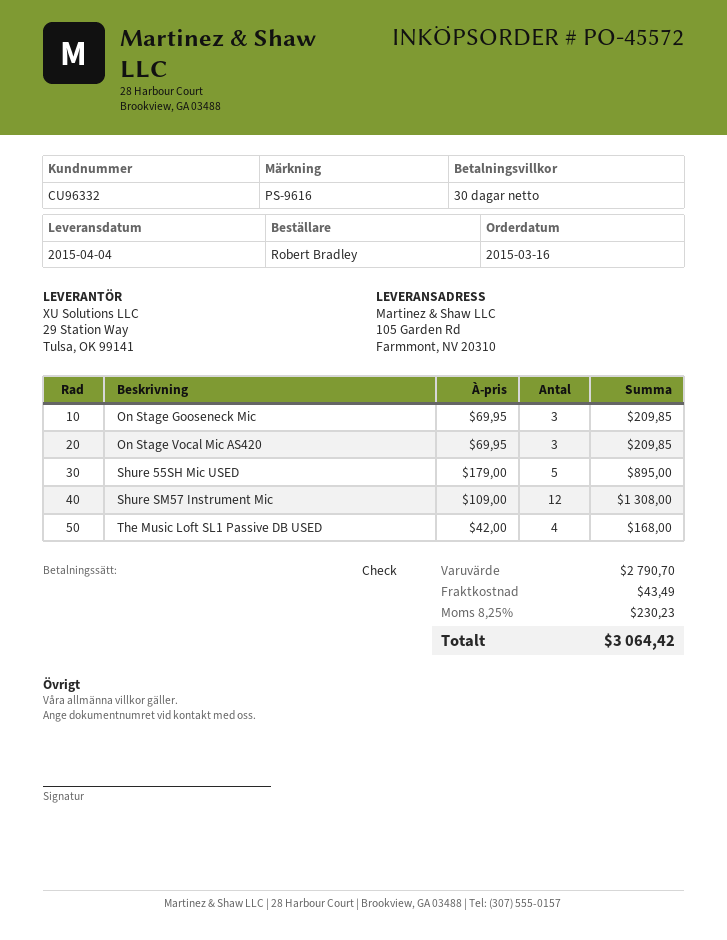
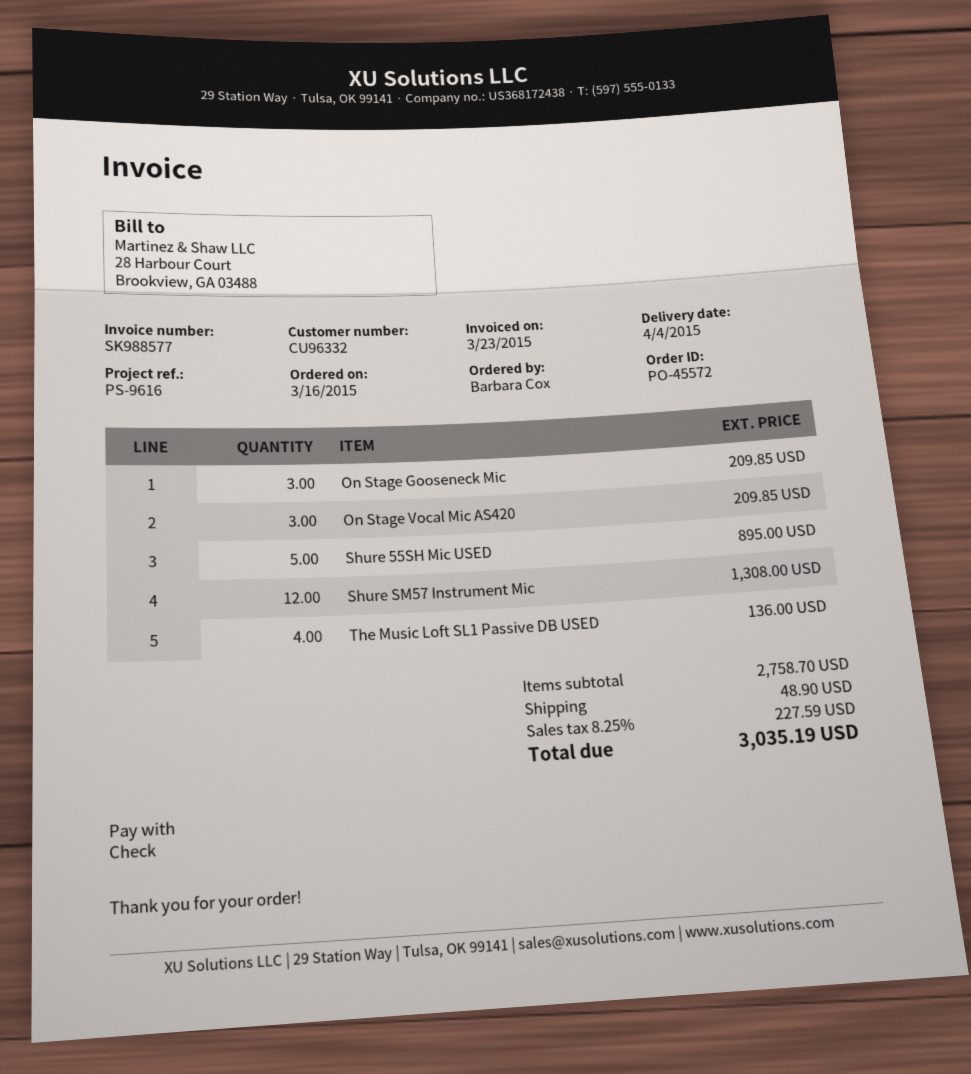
ordered by: Robert Bradley -> Barbara Cox
The Music Loft SL1 Passive DB USED: 4 for 168.00 -> 4 for 136.00
subtotal: 2790.70 -> 2758.70
shipping: 43.49 -> 48.90
tax: 8.25% = 230.23 -> 8.25% = 227.59
total: 3064.42 -> 3035.19

